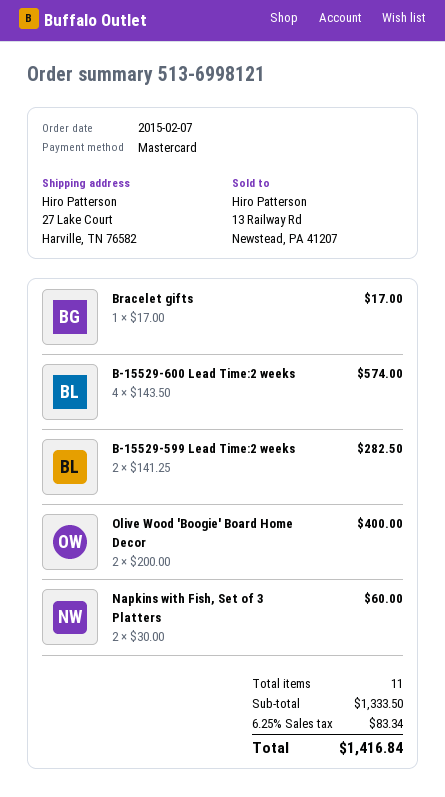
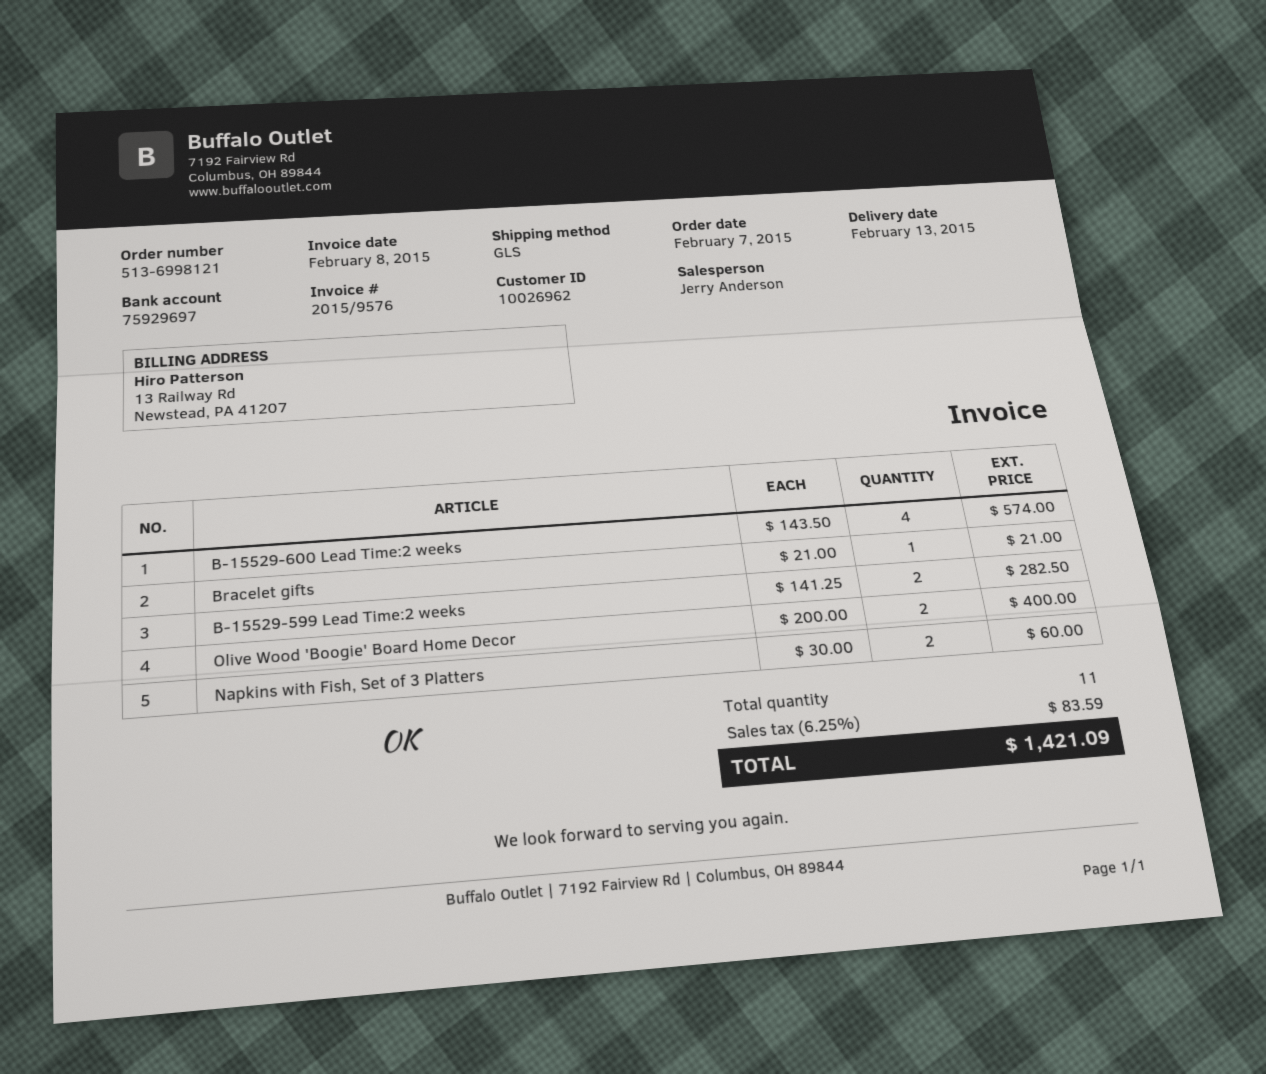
Bracelet gifts: 1 x 17.00 = 17.00 -> 1 x 21.00 = 21.00
tax: 6.25% = 83.34 -> 6.25% = 83.59
total: 1416.84 -> 1421.09

